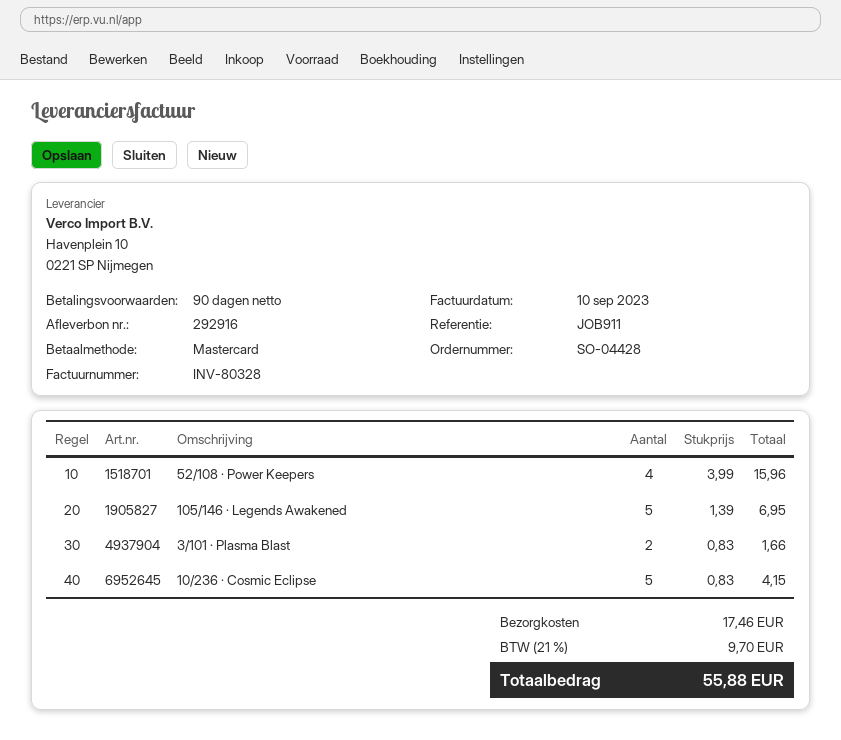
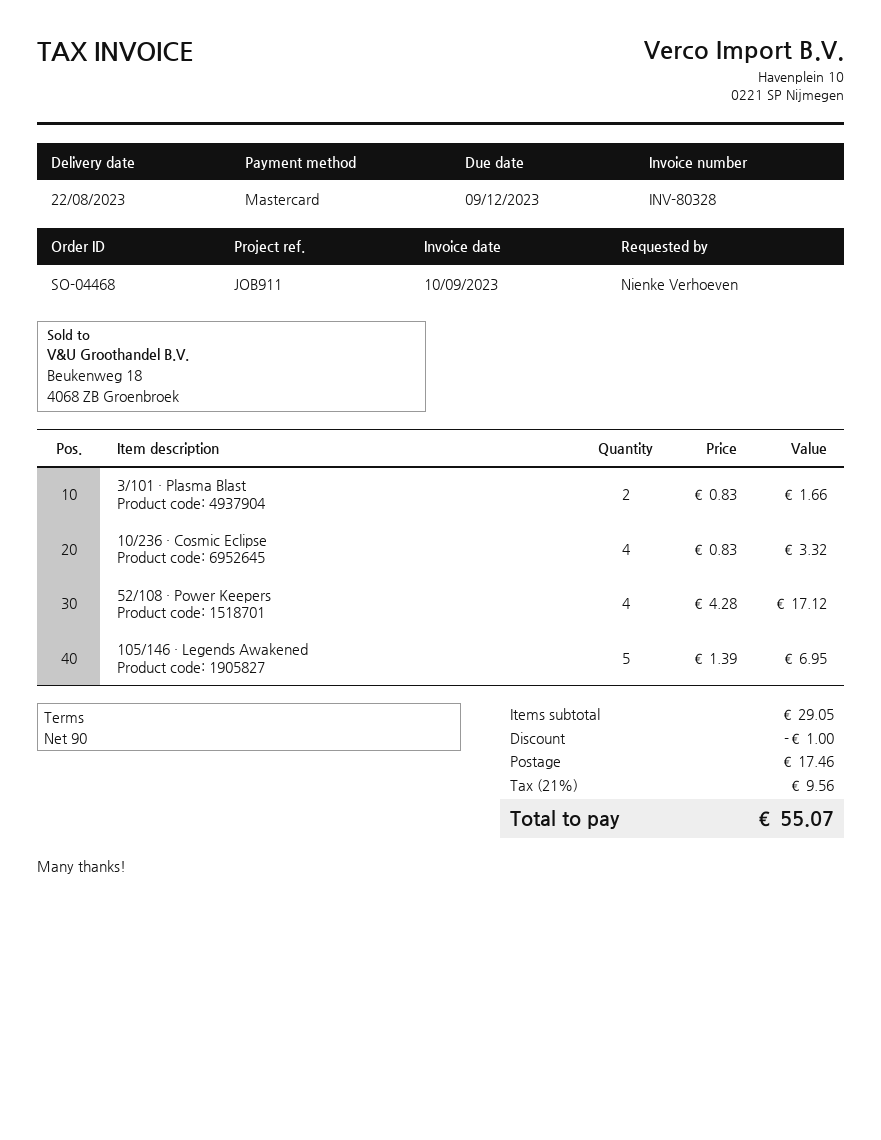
order number: SO-04428 -> SO-04468
52/108 · Power Keepers: 4 x 3.99 = 15.96 -> 4 x 4.28 = 17.12
10/236 · Cosmic Eclipse: 5 x 0.83 = 4.15 -> 4 x 0.83 = 3.32
discount: none -> 1.00
tax: 21% = 9.70 -> 21% = 9.56
total: 55.88 -> 55.07

